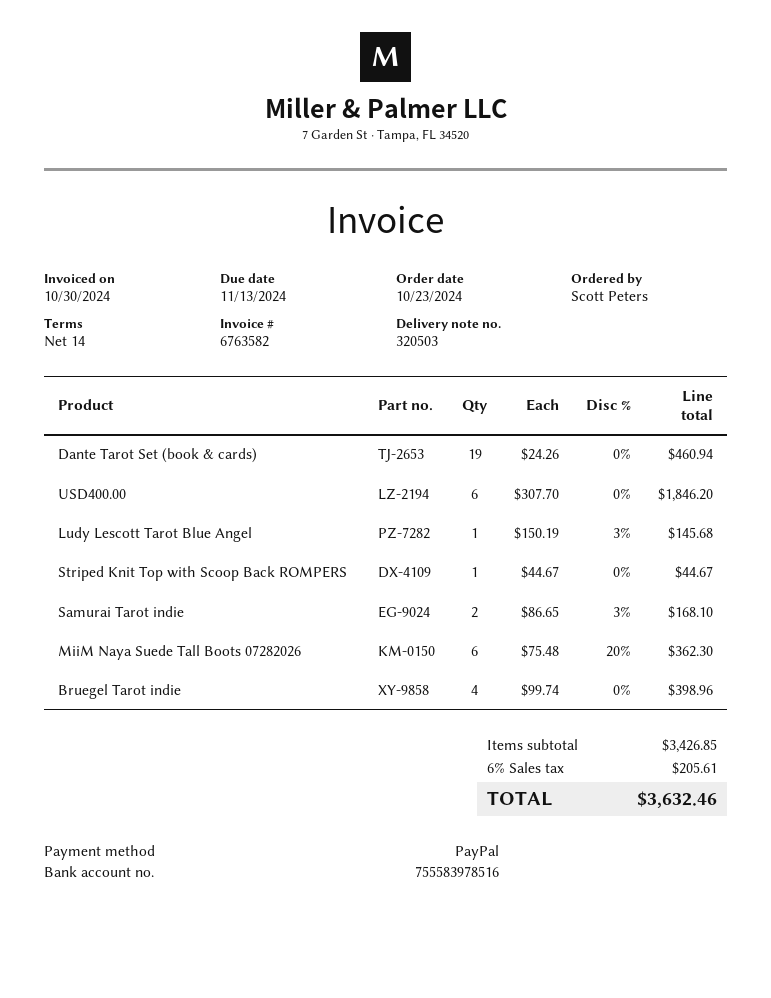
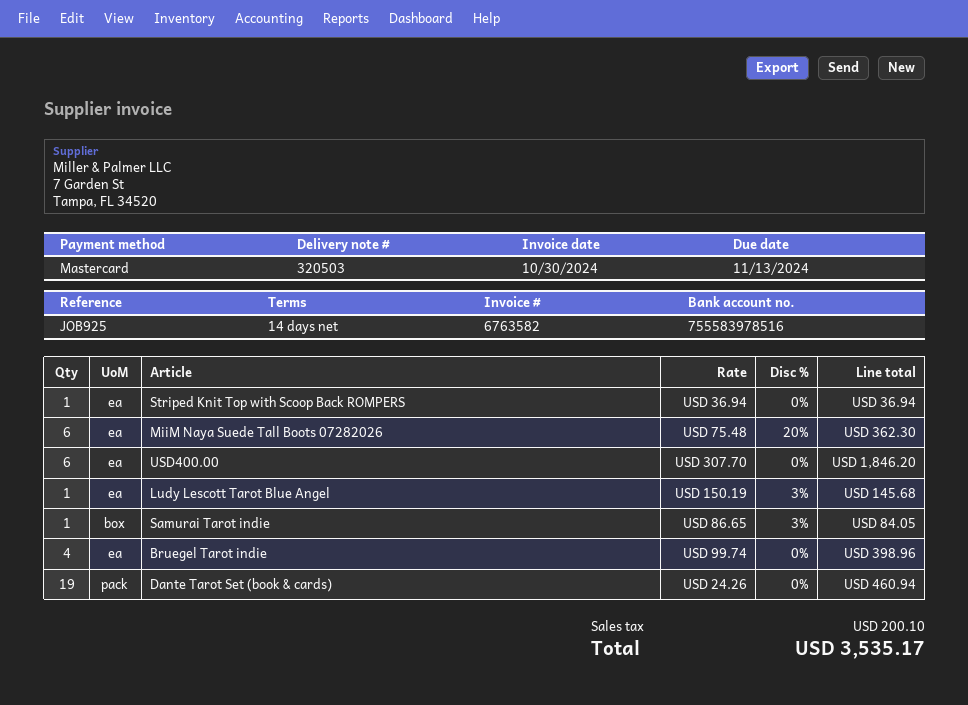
payment method: PayPal -> Mastercard
Striped Knit Top with Scoop Back ROMPERS: 1 x 44.67 = 44.67 -> 1 x 36.94 = 36.94
Samurai Tarot indie: 2 x 86.65 - 3% = 168.10 -> 1 x 86.65 - 3% = 84.05
tax: 205.61 -> 200.10
total: 3632.46 -> 3535.17

